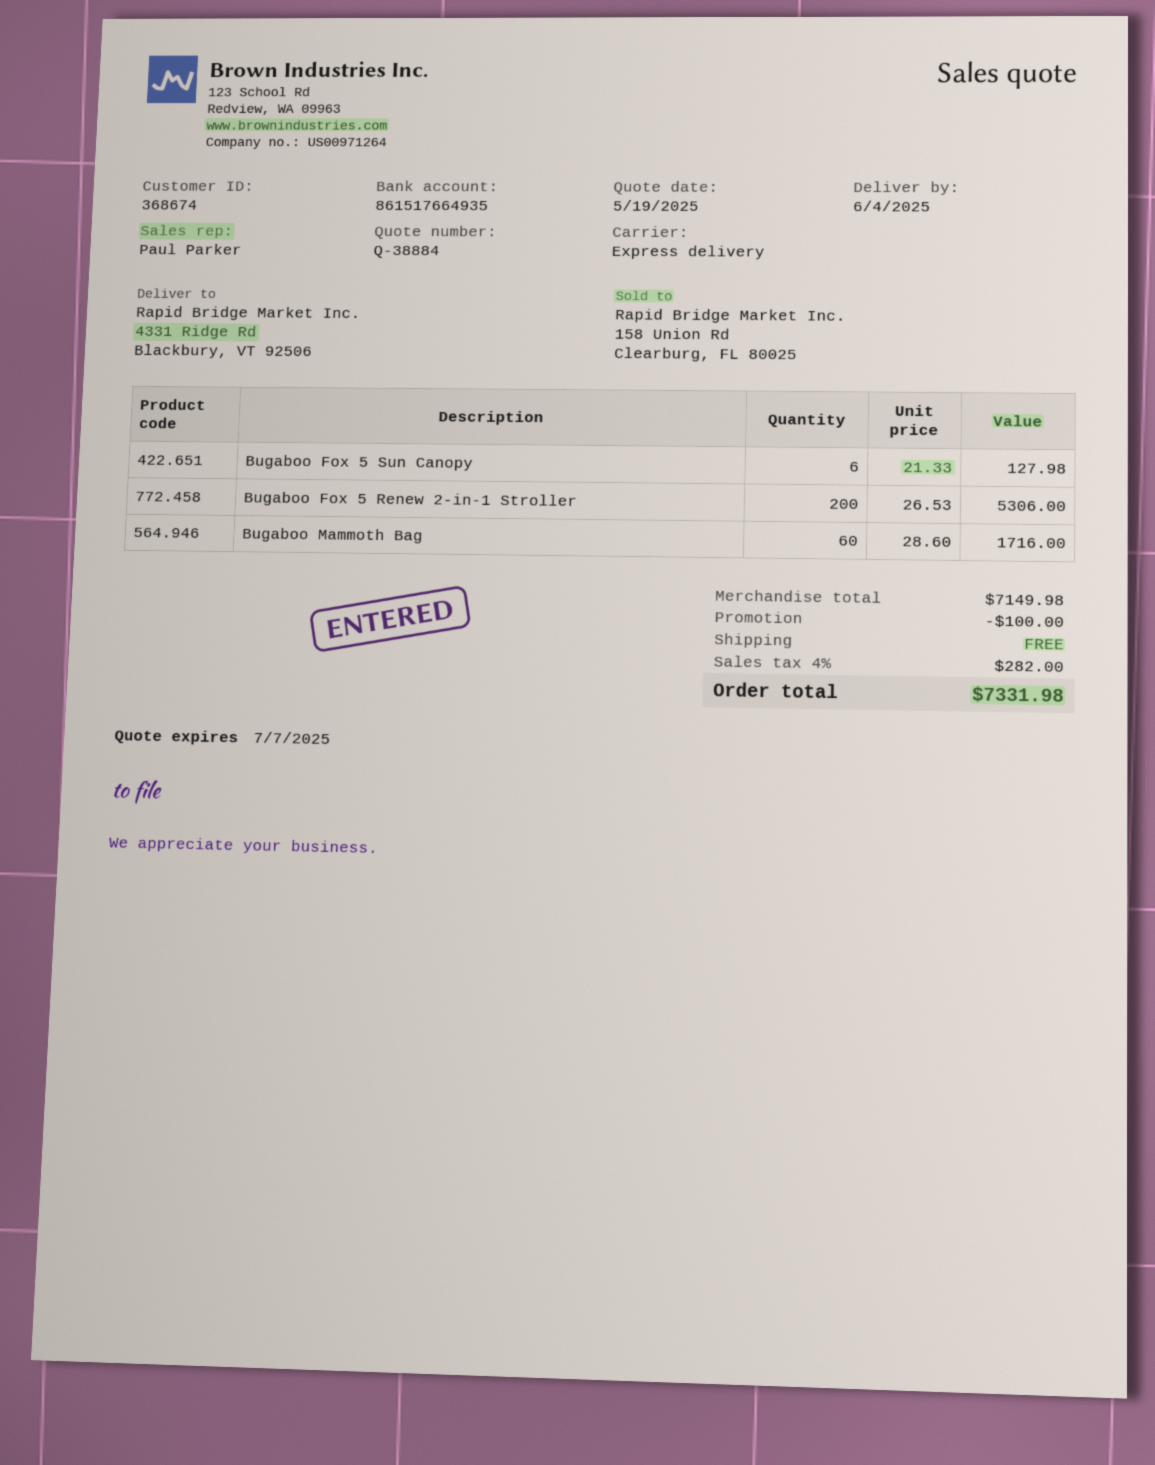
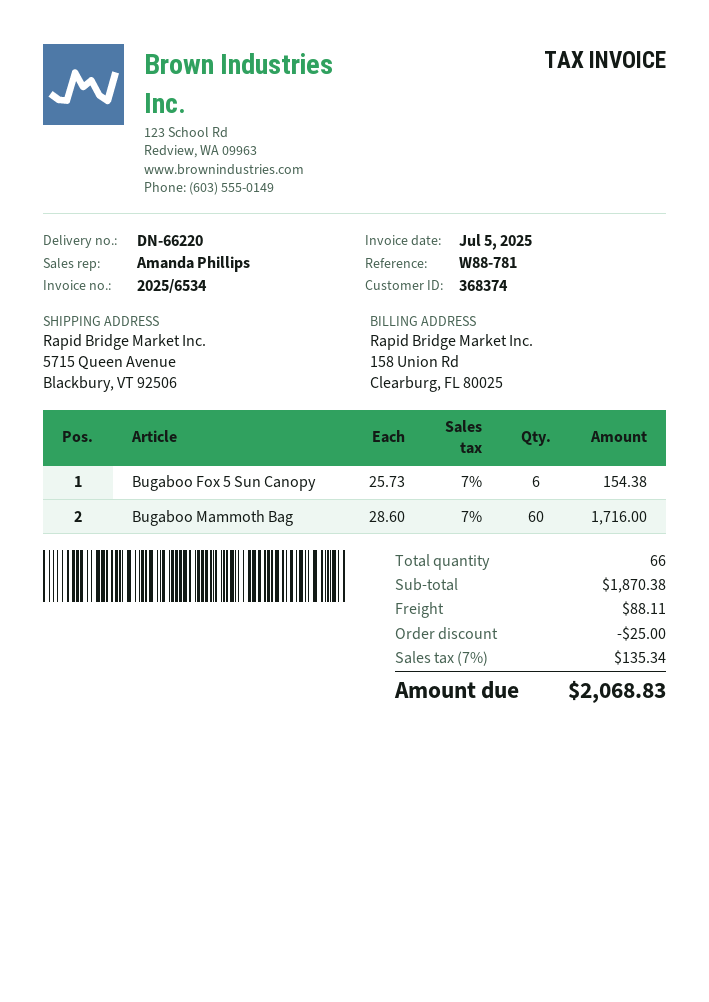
customer number: 368674 -> 368374
sales rep: Paul Parker -> Amanda Phillips
ship to: 4331 Ridge Rd, Blackbury, VT 92506 -> 5715 Queen Avenue, Blackbury, VT 92506
Bugaboo Fox 5 Sun Canopy: 6 x 21.33 = 127.98 -> 6 x 25.73 = 154.38
Bugaboo Fox 5 Renew 2-in-1 Stroller: 200 x 26.53 = 5306.00 -> none
subtotal: 7149.98 -> 1870.38
discount: 100.00 -> 25.00
shipping: 0.00 -> 88.11
tax: 4% = 282.00 -> 7% = 135.34
total: 7331.98 -> 2068.83

